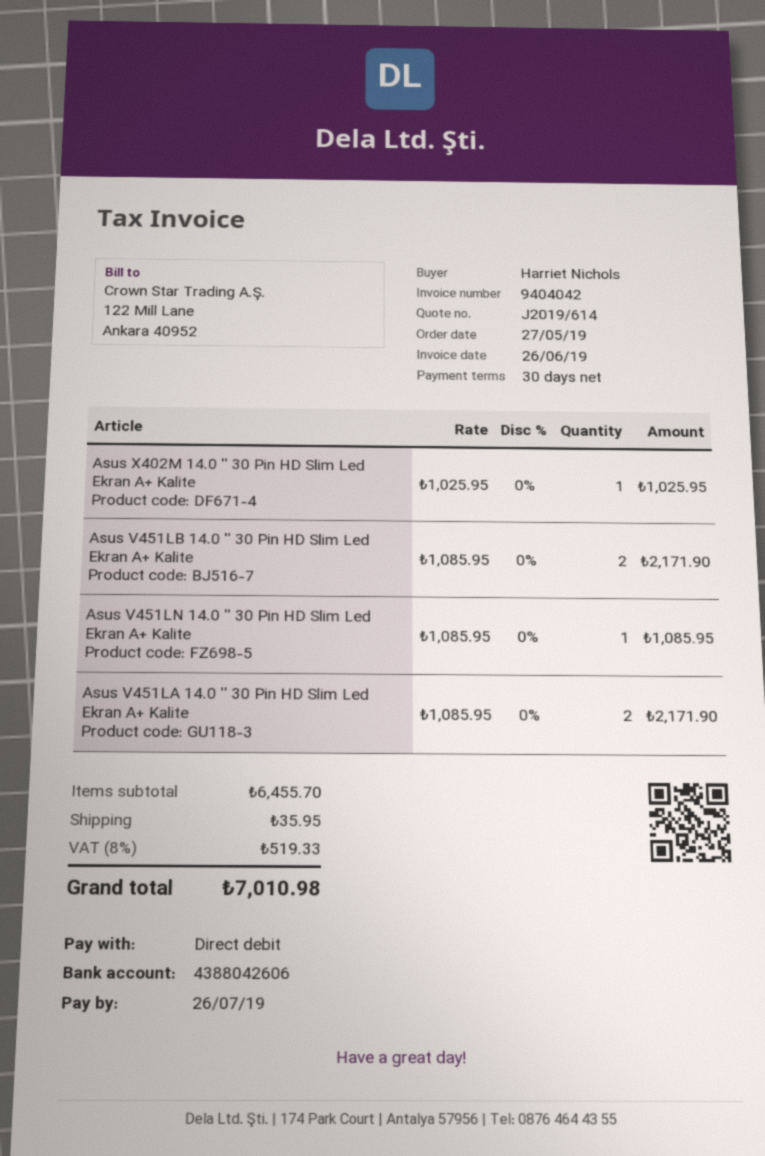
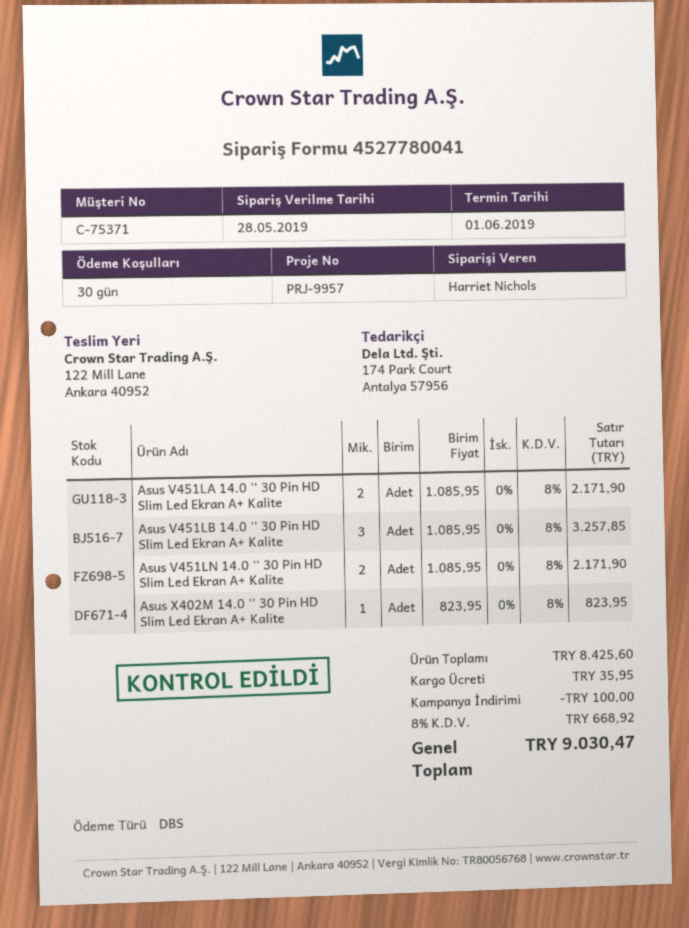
order date: 2019-05-27 -> 2019-05-28
Asus X402M 14.0 '' 30 Pin HD Slim Led Ekran A+ Kalite: 1 x 1025.95 = 1025.95 -> 1 x 823.95 = 823.95
Asus V451LB 14.0 '' 30 Pin HD Slim Led Ekran A+ Kalite: 2 x 1085.95 = 2171.90 -> 3 x 1085.95 = 3257.85
Asus V451LN 14.0 '' 30 Pin HD Slim Led Ekran A+ Kalite: 1 x 1085.95 = 1085.95 -> 2 x 1085.95 = 2171.90
subtotal: 6455.70 -> 8425.60
discount: none -> 100.00
tax: 8% = 519.33 -> 8% = 668.92
total: 7010.98 -> 9030.47

